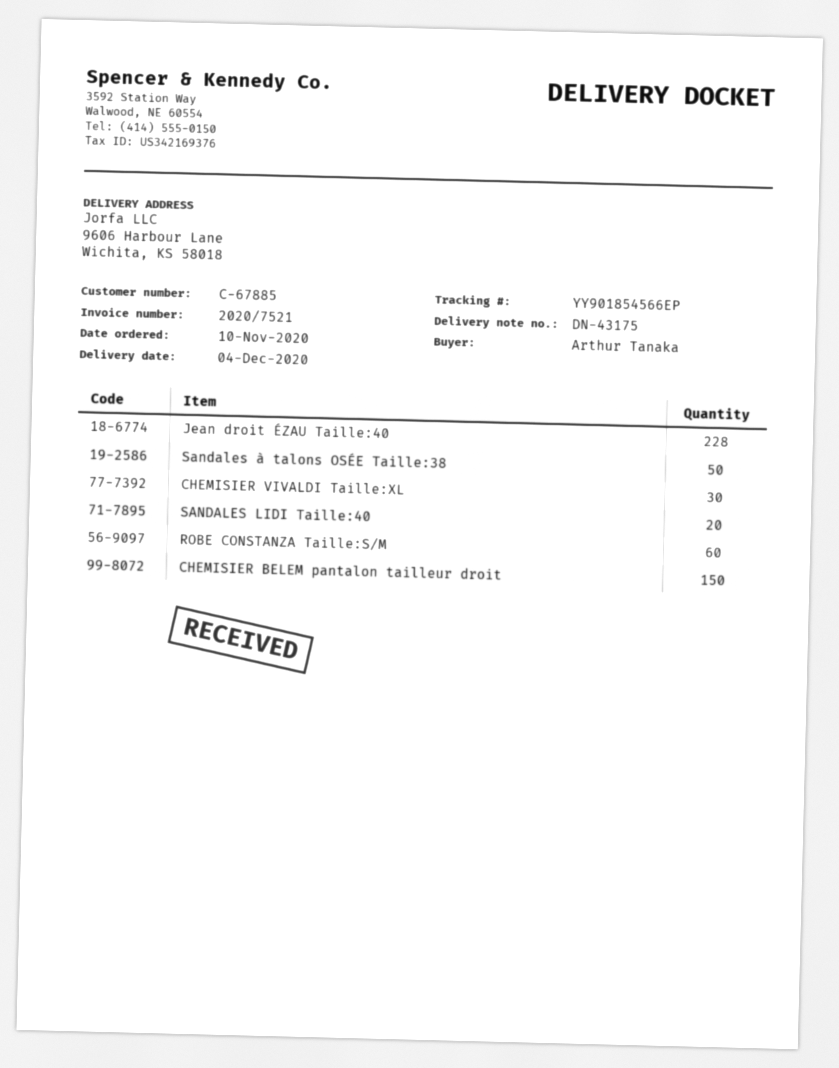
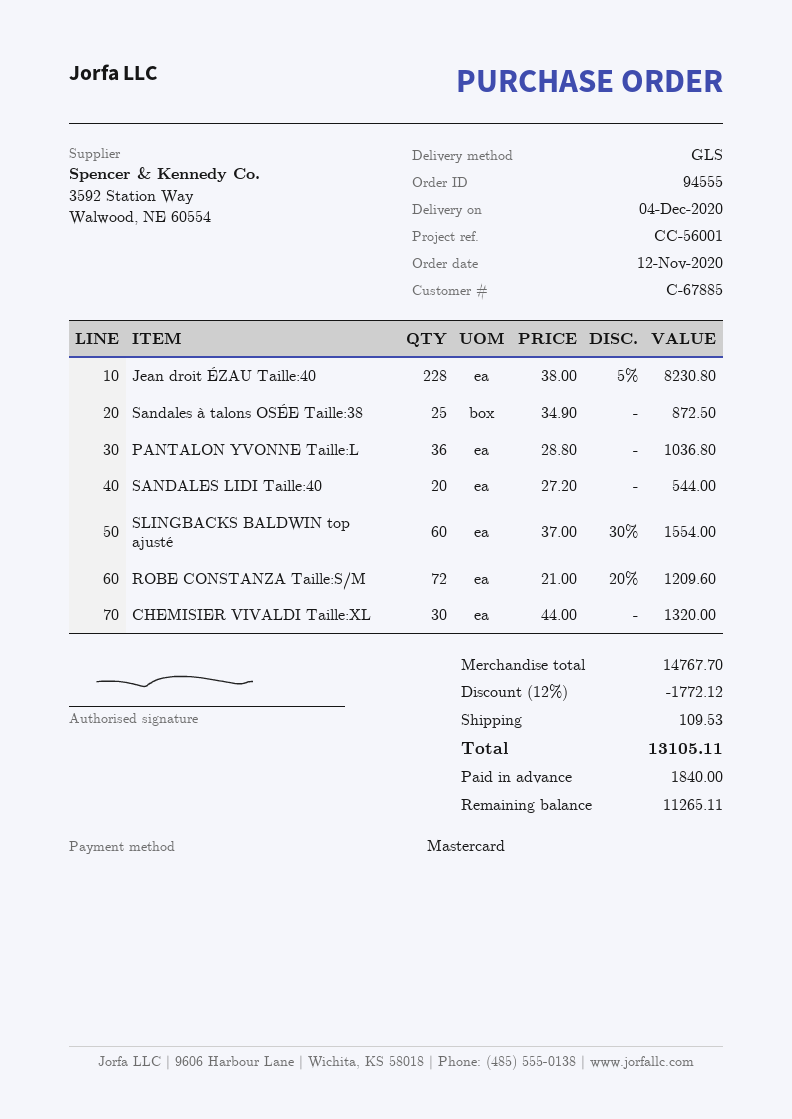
order date: 2020-11-10 -> 2020-11-12
Sandales à talons OSÉE Taille:38: 50 -> 25
ROBE CONSTANZA Taille:S/M: 60 -> 72
CHEMISIER BELEM pantalon tailleur droit: 150 -> none
PANTALON YVONNE Taille:L: none -> 36
SLINGBACKS BALDWIN top ajusté: none -> 60

